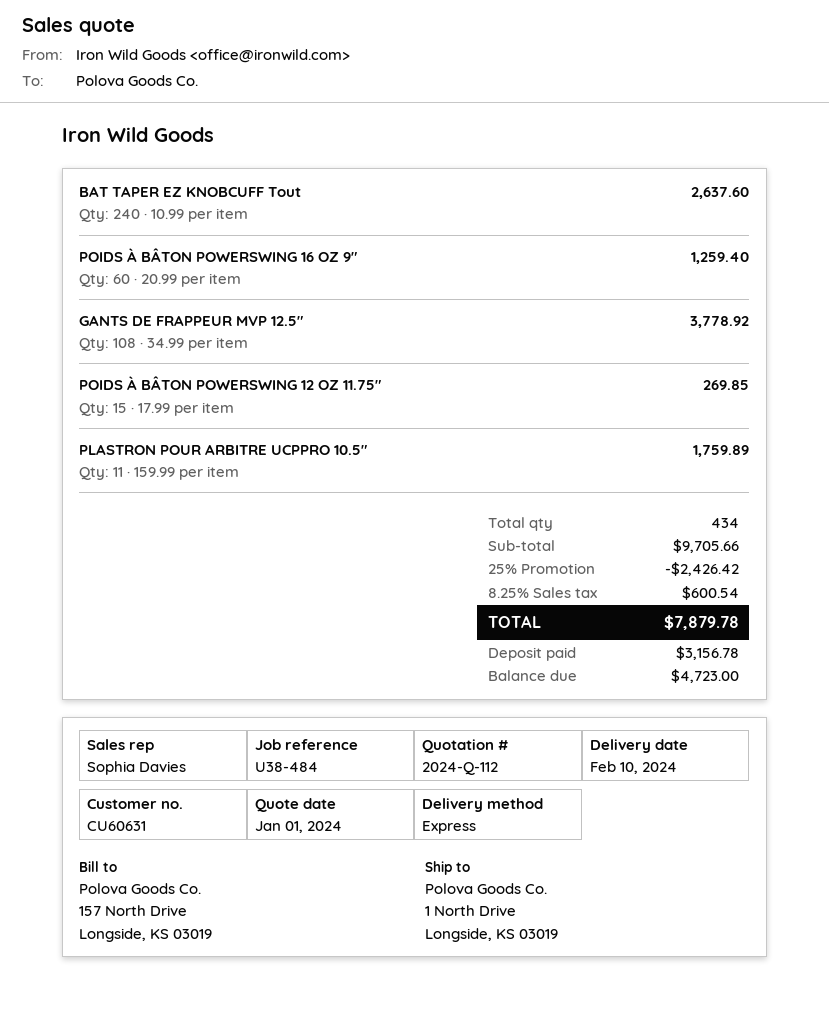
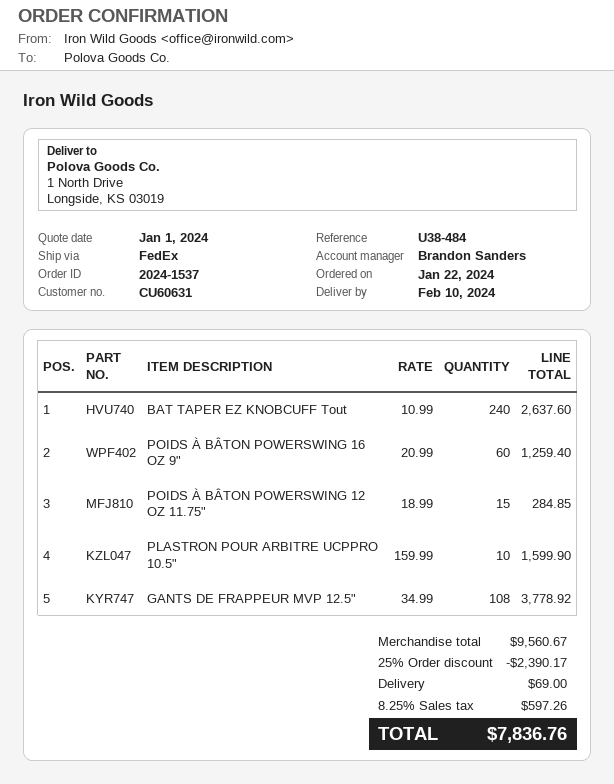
sales rep: Sophia Davies -> Brandon Sanders
shipping method: express -> FedEx
POIDS À BÂTON POWERSWING 12 OZ 11.75": 15 x 17.99 = 269.85 -> 15 x 18.99 = 284.85
PLASTRON POUR ARBITRE UCPPRO 10.5": 11 x 159.99 = 1759.89 -> 10 x 159.99 = 1599.90
subtotal: 9705.66 -> 9560.67
discount: 25% = 2426.42 -> 25% = 2390.17
shipping: none -> 69.00
tax: 8.25% = 600.54 -> 8.25% = 597.26
total: 7879.78 -> 7836.76

